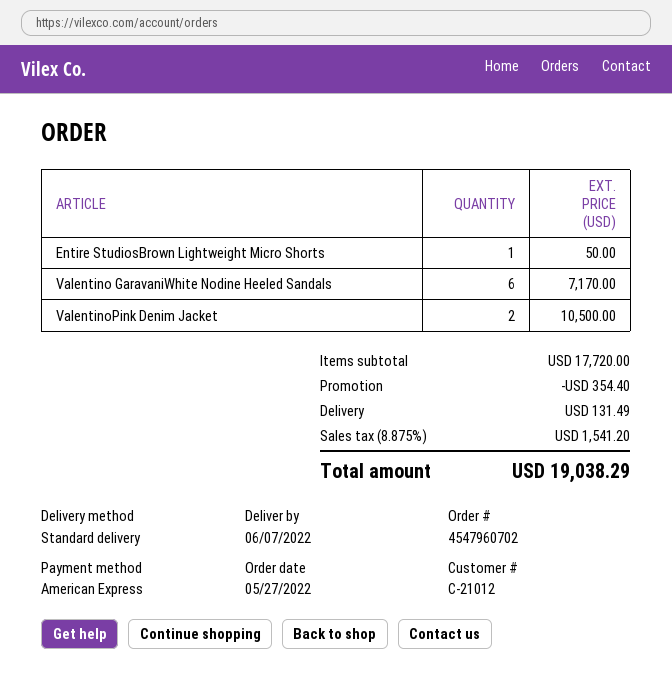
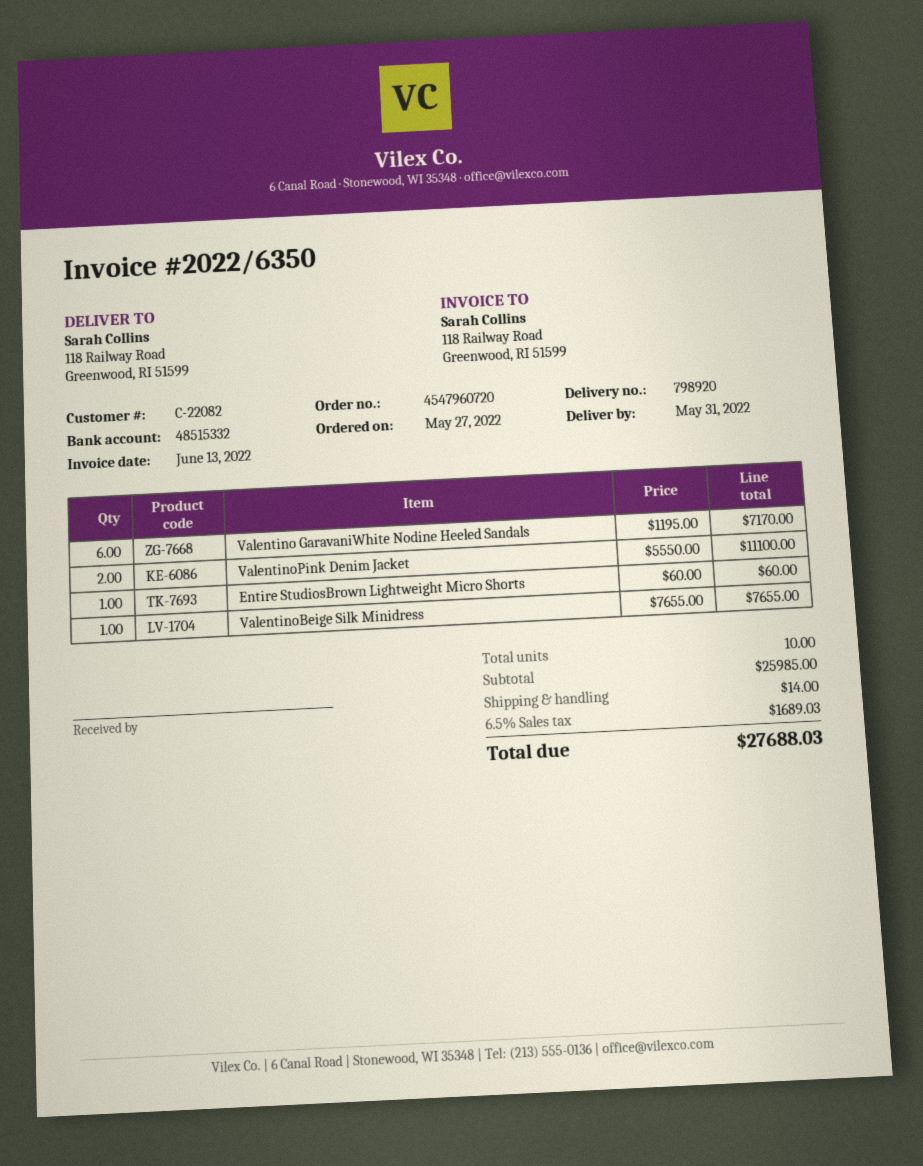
order number: 4547960702 -> 4547960720
delivery date: 2022-06-07 -> 2022-05-31
customer number: C-21012 -> C-22082
Entire StudiosBrown Lightweight Micro Shorts: 1 for 50.00 -> 1 for 60.00
ValentinoPink Denim Jacket: 2 for 10500.00 -> 2 for 11100.00
ValentinoBeige Silk Minidress: none -> 1 for 7655.00
subtotal: 17720.00 -> 25985.00
discount: 354.40 -> none
shipping: 131.49 -> 14.00
tax: 8.875% = 1541.20 -> 6.5% = 1689.03
total: 19038.29 -> 27688.03

